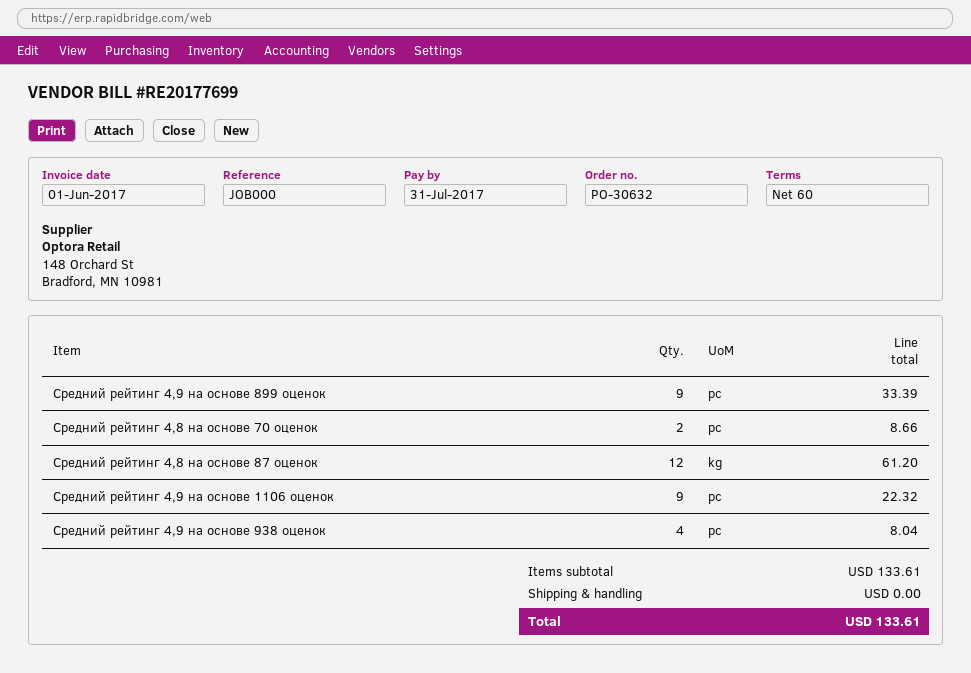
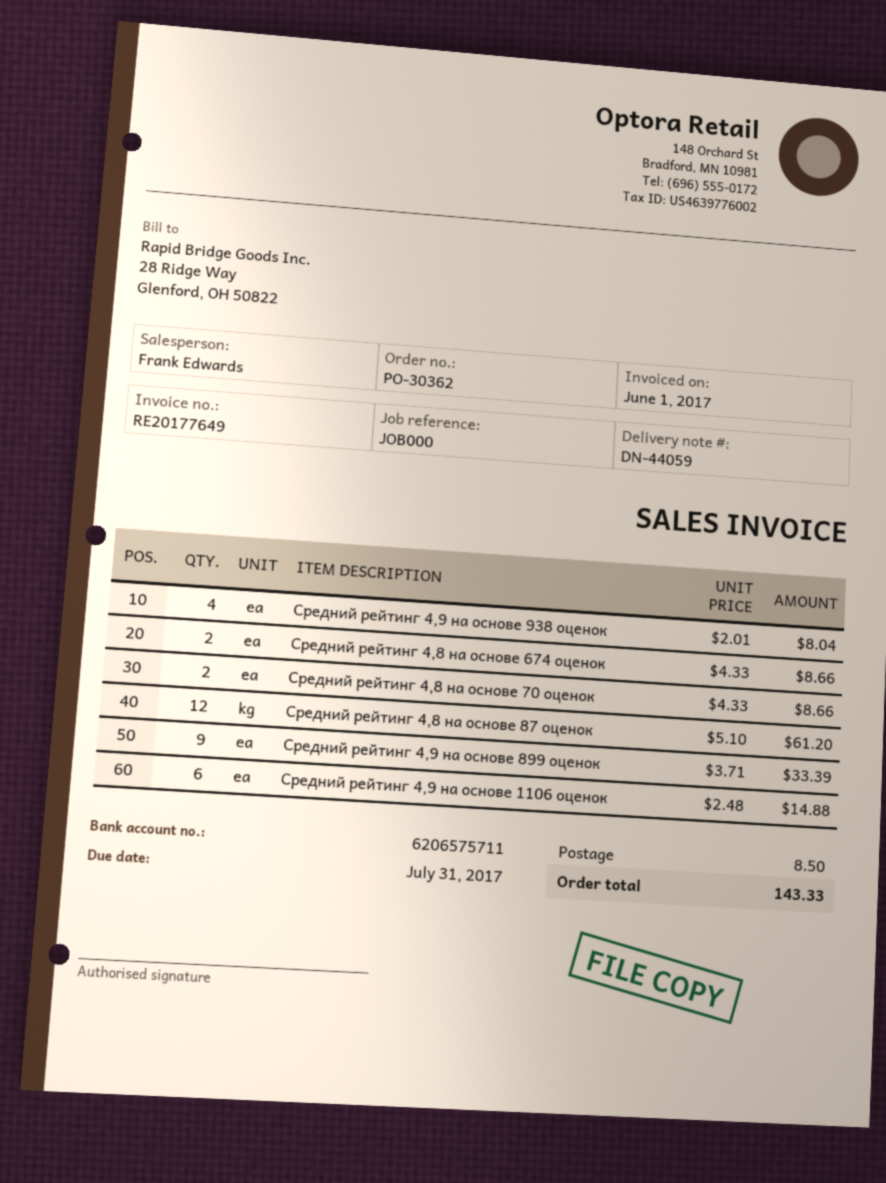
order number: PO-30632 -> PO-30362
invoice number: RE20177699 -> RE20177649
Средний рейтинг 4,9 на основе 1106 оценок: 9 for 22.32 -> 6 for 14.88
Средний рейтинг 4,8 на основе 674 оценок: none -> 2 for 8.66
shipping: 0.00 -> 8.50
total: 133.61 -> 143.33

